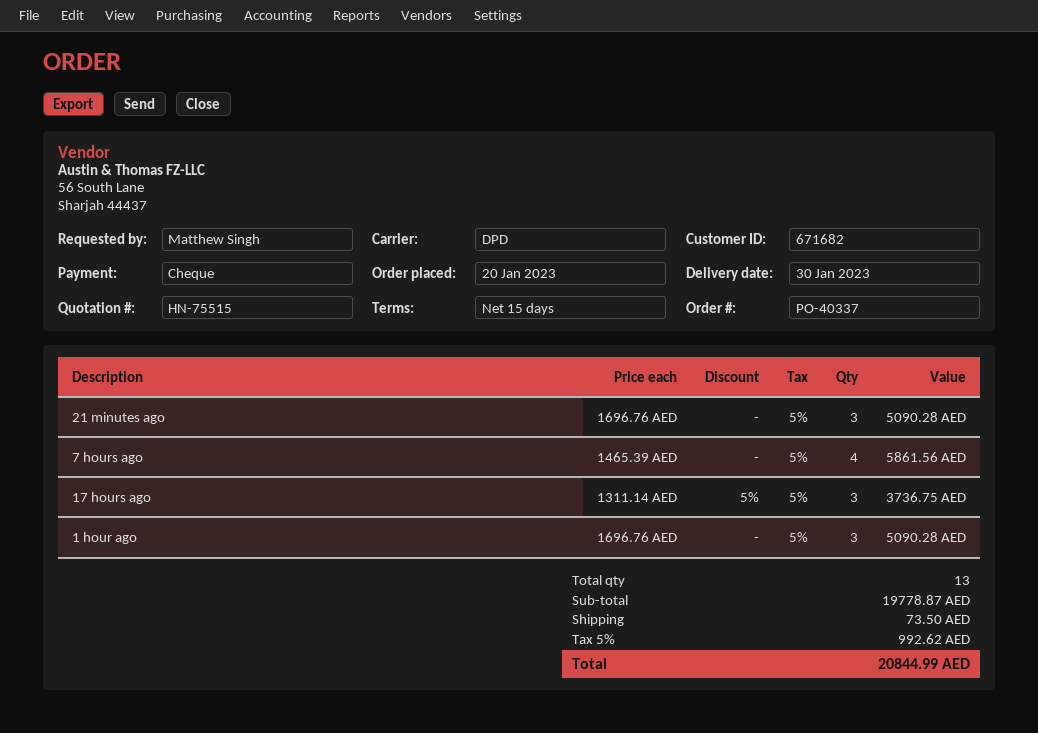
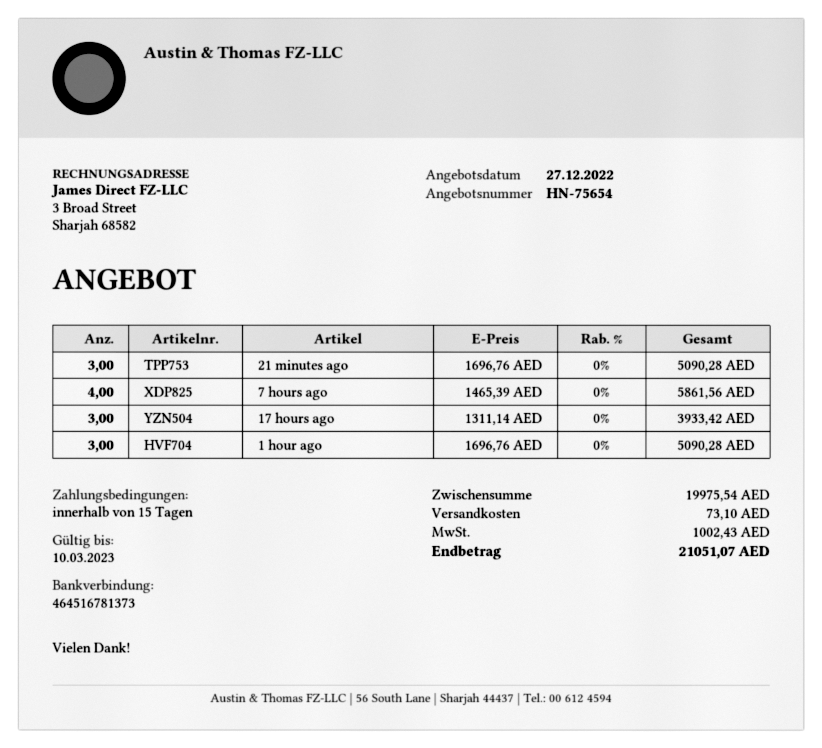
quote number: HN-75515 -> HN-75654
17 hours ago: 3 x 1311.14 - 5% = 3736.75 -> 3 x 1311.14 = 3933.42
subtotal: 19778.87 -> 19975.54
shipping: 73.50 -> 73.10
tax: 992.62 -> 1002.43
total: 20844.99 -> 21051.07

